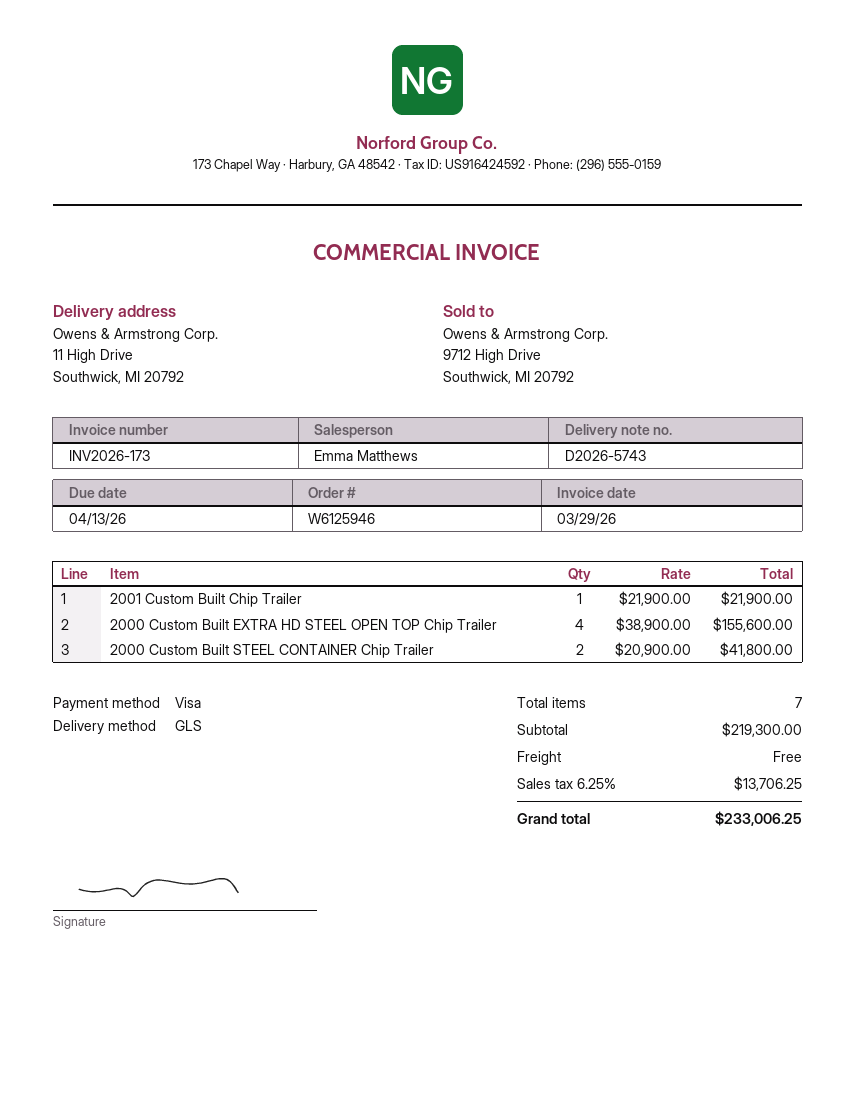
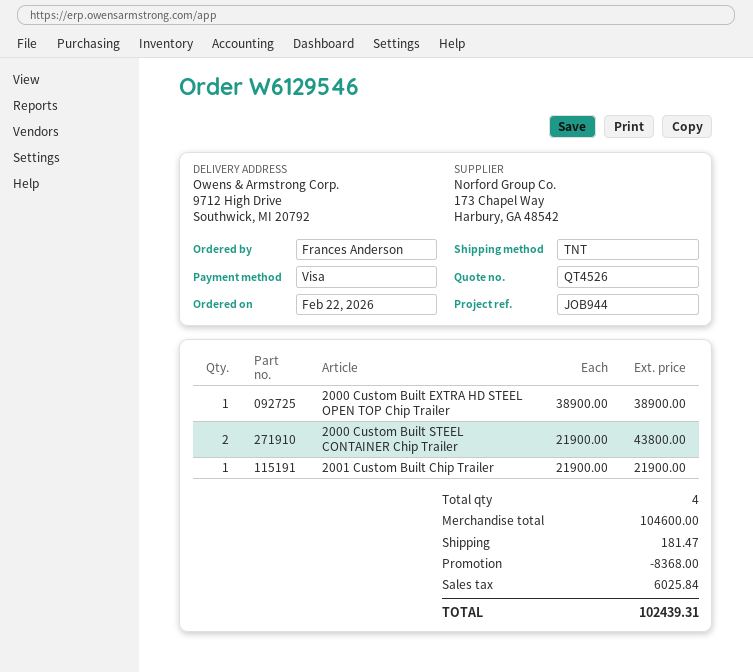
order number: W6125946 -> W6129546
shipping method: GLS -> TNT
ship to: 11 High Drive, Southwick, MI 20792 -> 9712 High Drive, Southwick, MI 20792
2000 Custom Built EXTRA HD STEEL OPEN TOP Chip Trailer: 4 x 38900.00 = 155600.00 -> 1 x 38900.00 = 38900.00
2000 Custom Built STEEL CONTAINER Chip Trailer: 2 x 20900.00 = 41800.00 -> 2 x 21900.00 = 43800.00
total quantity: 7 -> 4
subtotal: 219300.00 -> 104600.00
discount: none -> 8368.00
shipping: 0.00 -> 181.47
tax: 13706.25 -> 6025.84
total: 233006.25 -> 102439.31

